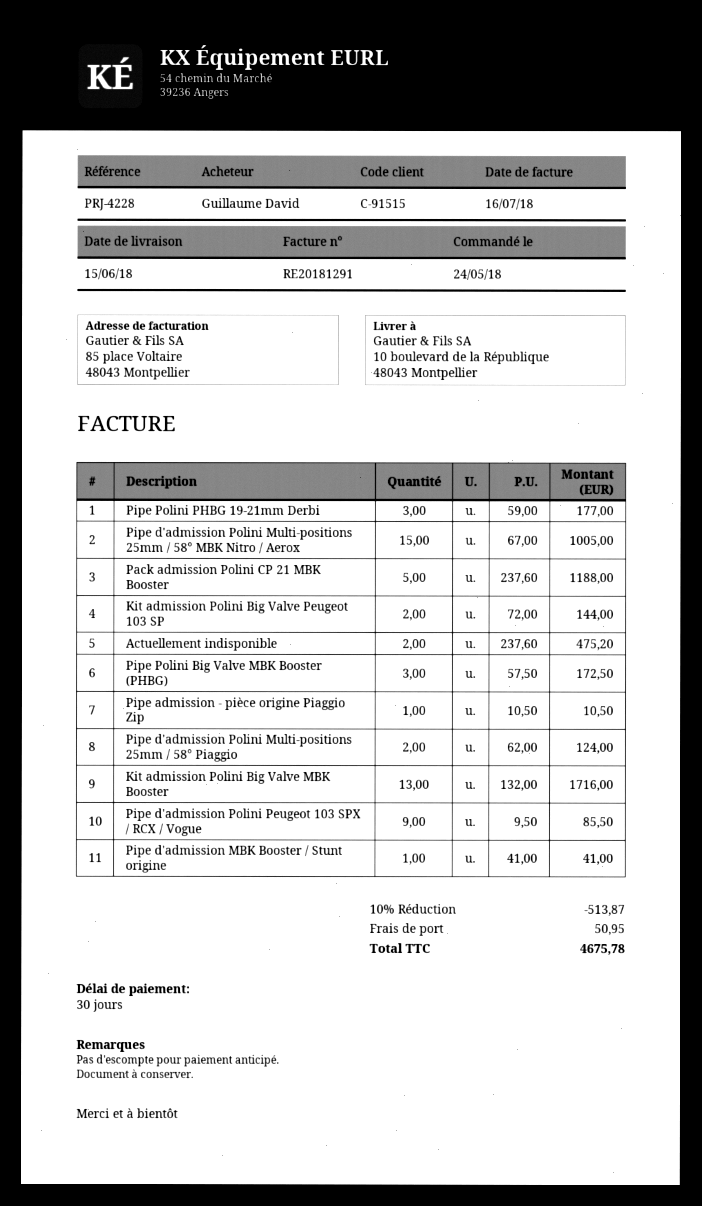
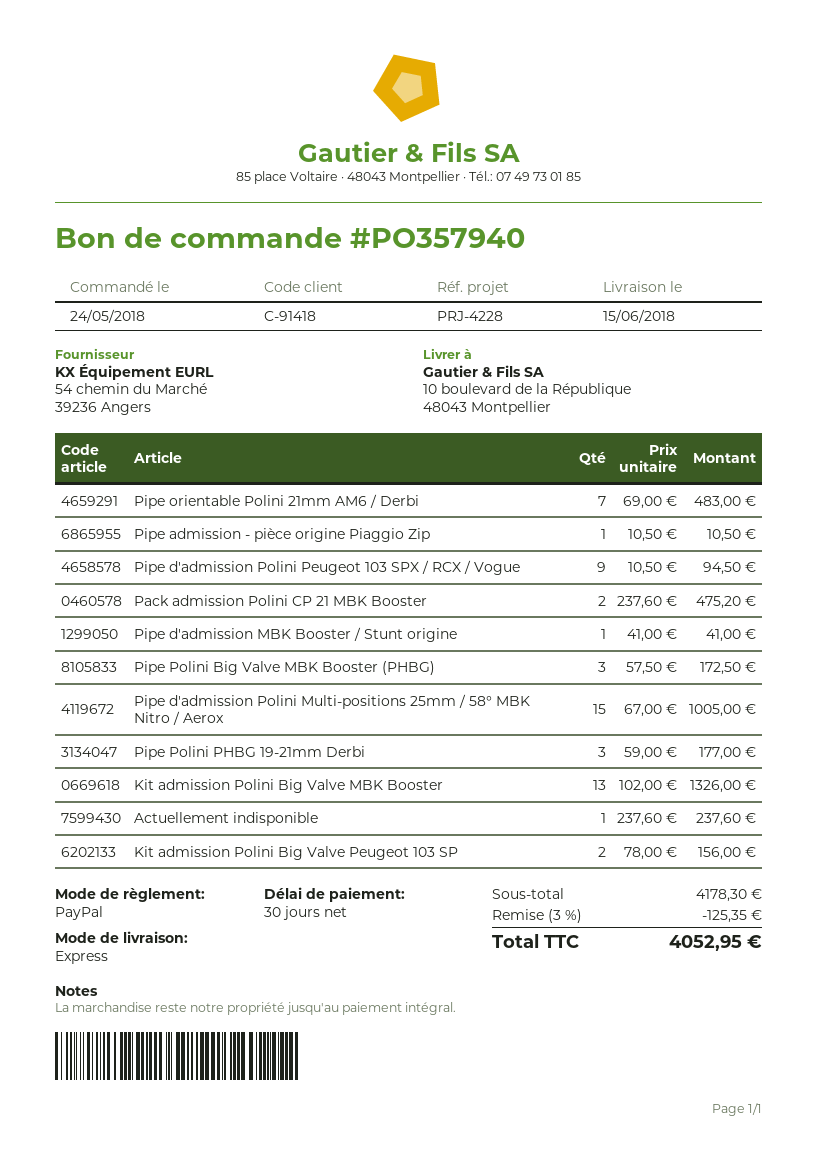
customer number: C-91515 -> C-91418
Pack admission Polini CP 21 MBK Booster: 5 x 237.60 = 1188.00 -> 2 x 237.60 = 475.20
Kit admission Polini Big Valve Peugeot 103 SP: 2 x 72.00 = 144.00 -> 2 x 78.00 = 156.00
Actuellement indisponible: 2 x 237.60 = 475.20 -> 1 x 237.60 = 237.60
Pipe d'admission Polini Multi-positions 25mm / 58° Piaggio: 2 x 62.00 = 124.00 -> none
Kit admission Polini Big Valve MBK Booster: 13 x 132.00 = 1716.00 -> 13 x 102.00 = 1326.00
Pipe d'admission Polini Peugeot 103 SPX / RCX / Vogue: 9 x 9.50 = 85.50 -> 9 x 10.50 = 94.50
Pipe orientable Polini 21mm AM6 / Derbi: none -> 7 x 69.00 = 483.00
discount: 10% = 513.87 -> 3% = 125.35
shipping: 50.95 -> none
total: 4675.78 -> 4052.95

